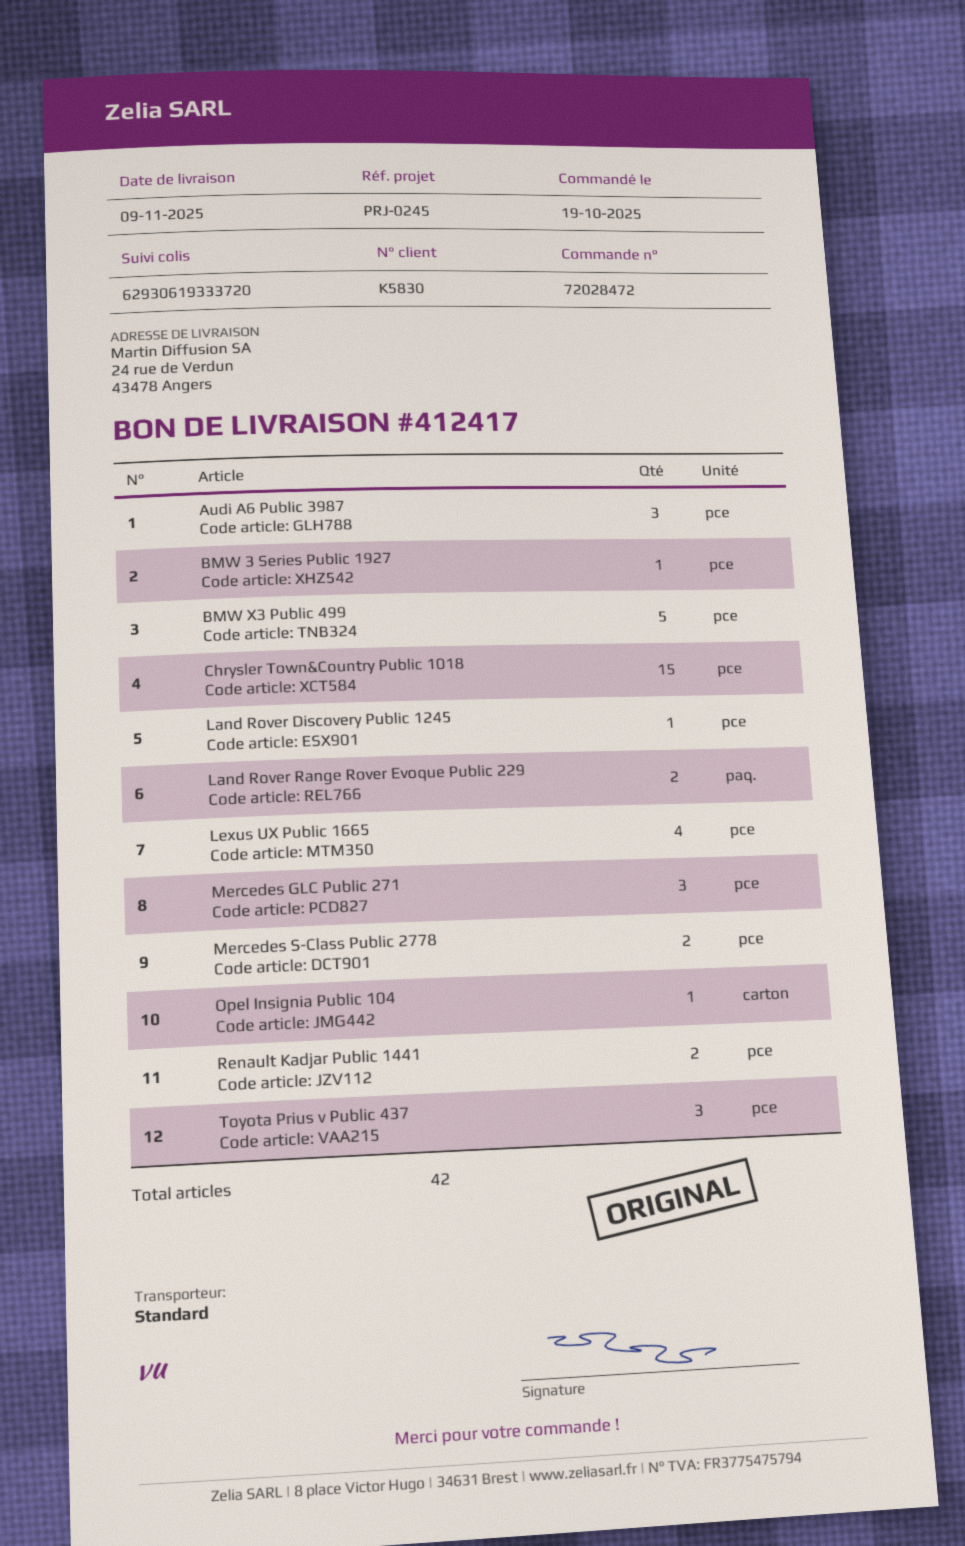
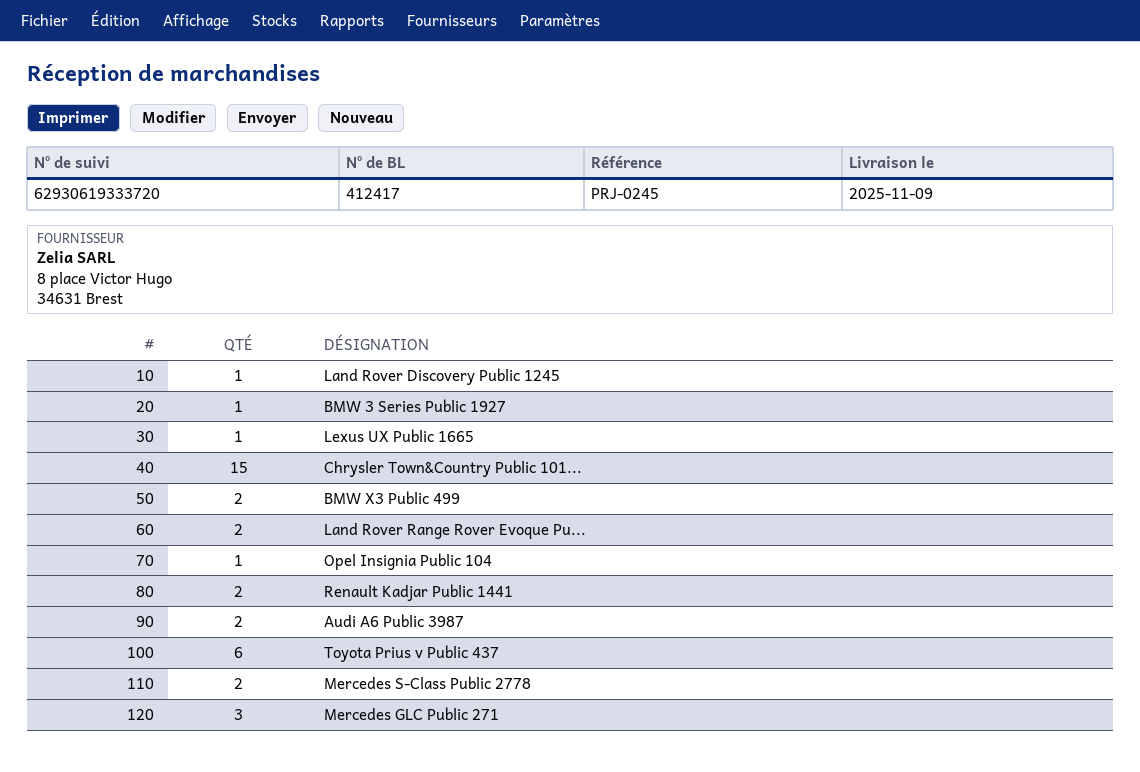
Audi A6 Public 3987: 3 -> 2
BMW X3 Public 499: 5 -> 2
Lexus UX Public 1665: 4 -> 1
Toyota Prius v Public 437: 3 -> 6

